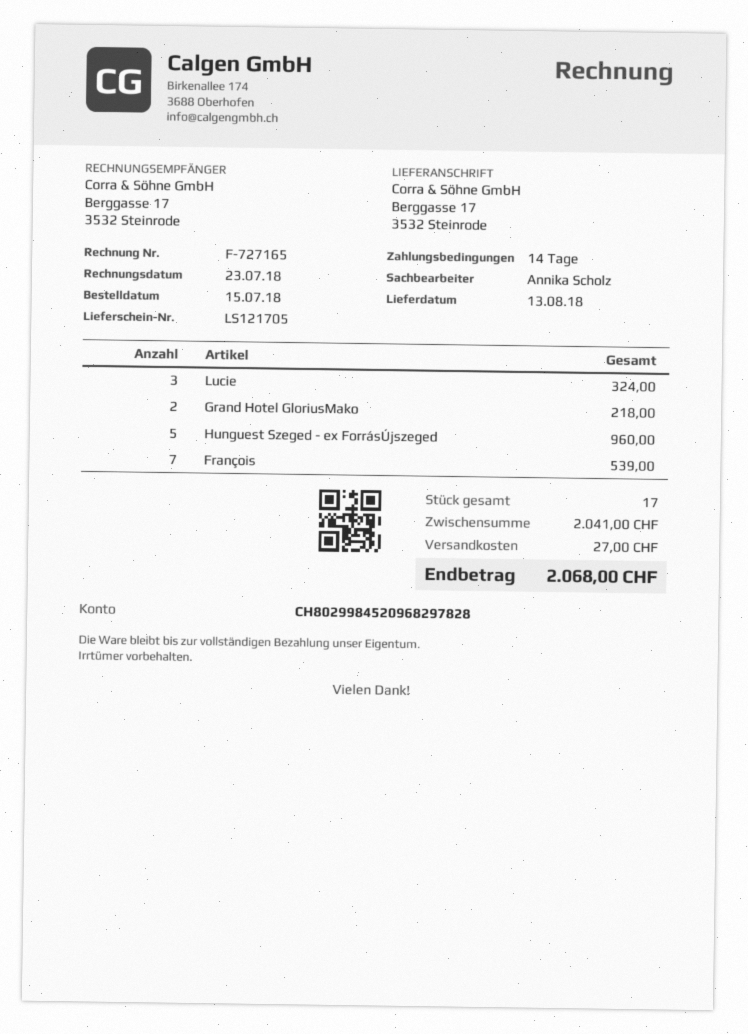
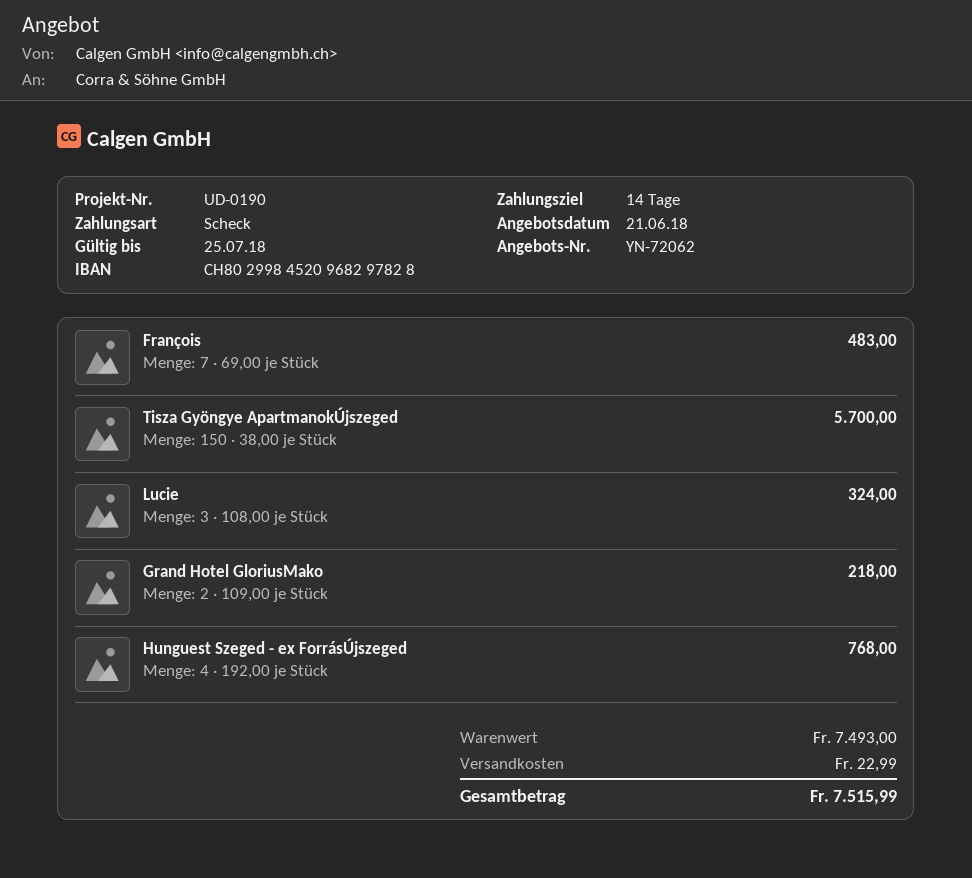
Hunguest Szeged - ex ForrásÚjszeged: 5 for 960.00 -> 4 for 768.00
François: 7 for 539.00 -> 7 for 483.00
Tisza Gyöngye ApartmanokÚjszeged: none -> 150 for 5700.00
subtotal: 2041.00 -> 7493.00
shipping: 27.00 -> 22.99
total: 2068.00 -> 7515.99

